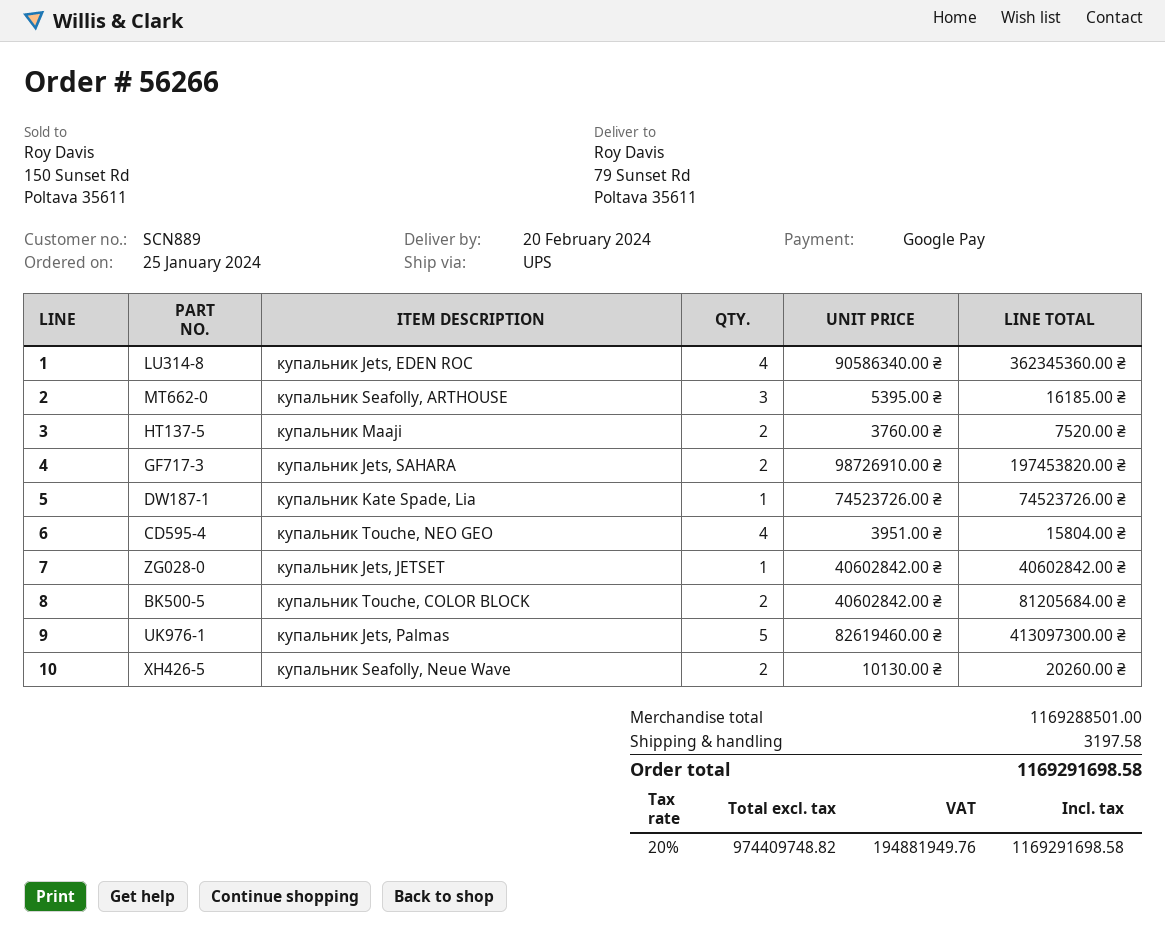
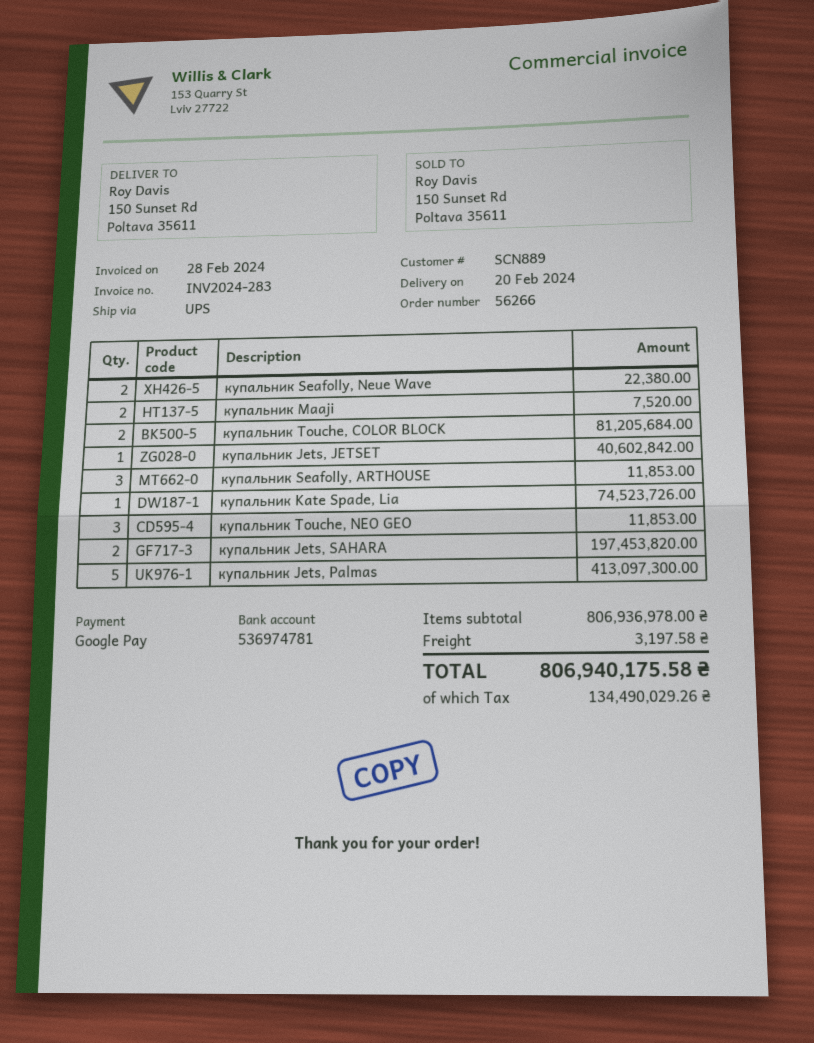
ship to: 79 Sunset Rd, Poltava 35611 -> 150 Sunset Rd, Poltava 35611
купальник Jets, EDEN ROC: 4 for 362345360.00 -> none
купальник Seafolly, ARTHOUSE: 3 for 16185.00 -> 3 for 11853.00
купальник Touche, NEO GEO: 4 for 15804.00 -> 3 for 11853.00
купальник Seafolly, Neue Wave: 2 for 20260.00 -> 2 for 22380.00
subtotal: 1169288501.00 -> 806936978.00
tax: 194881949.76 -> 134490029.26
total: 1169291698.58 -> 806940175.58

